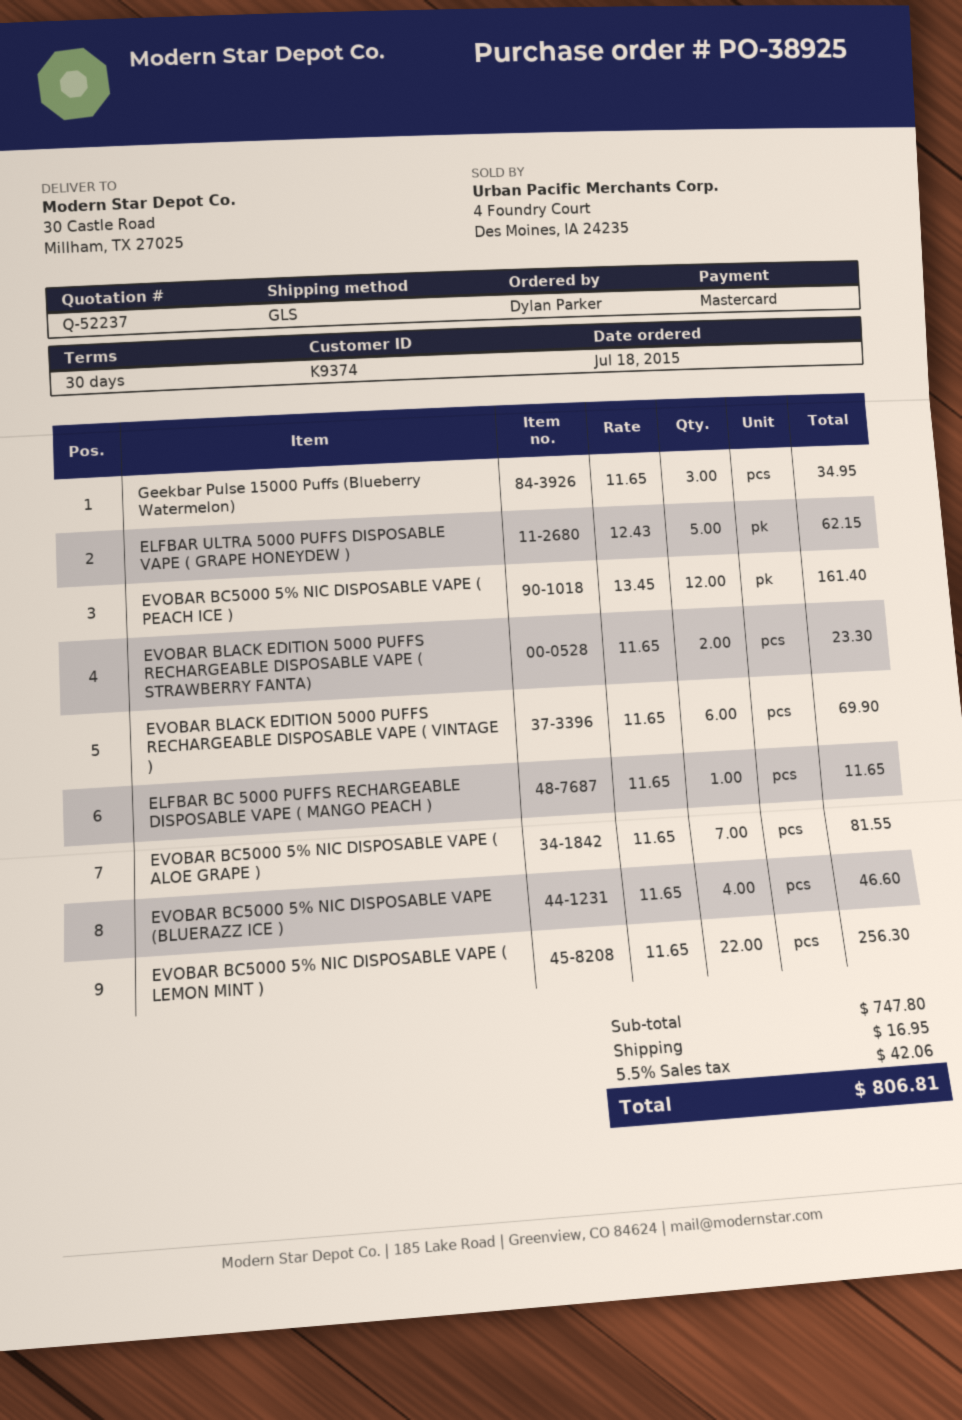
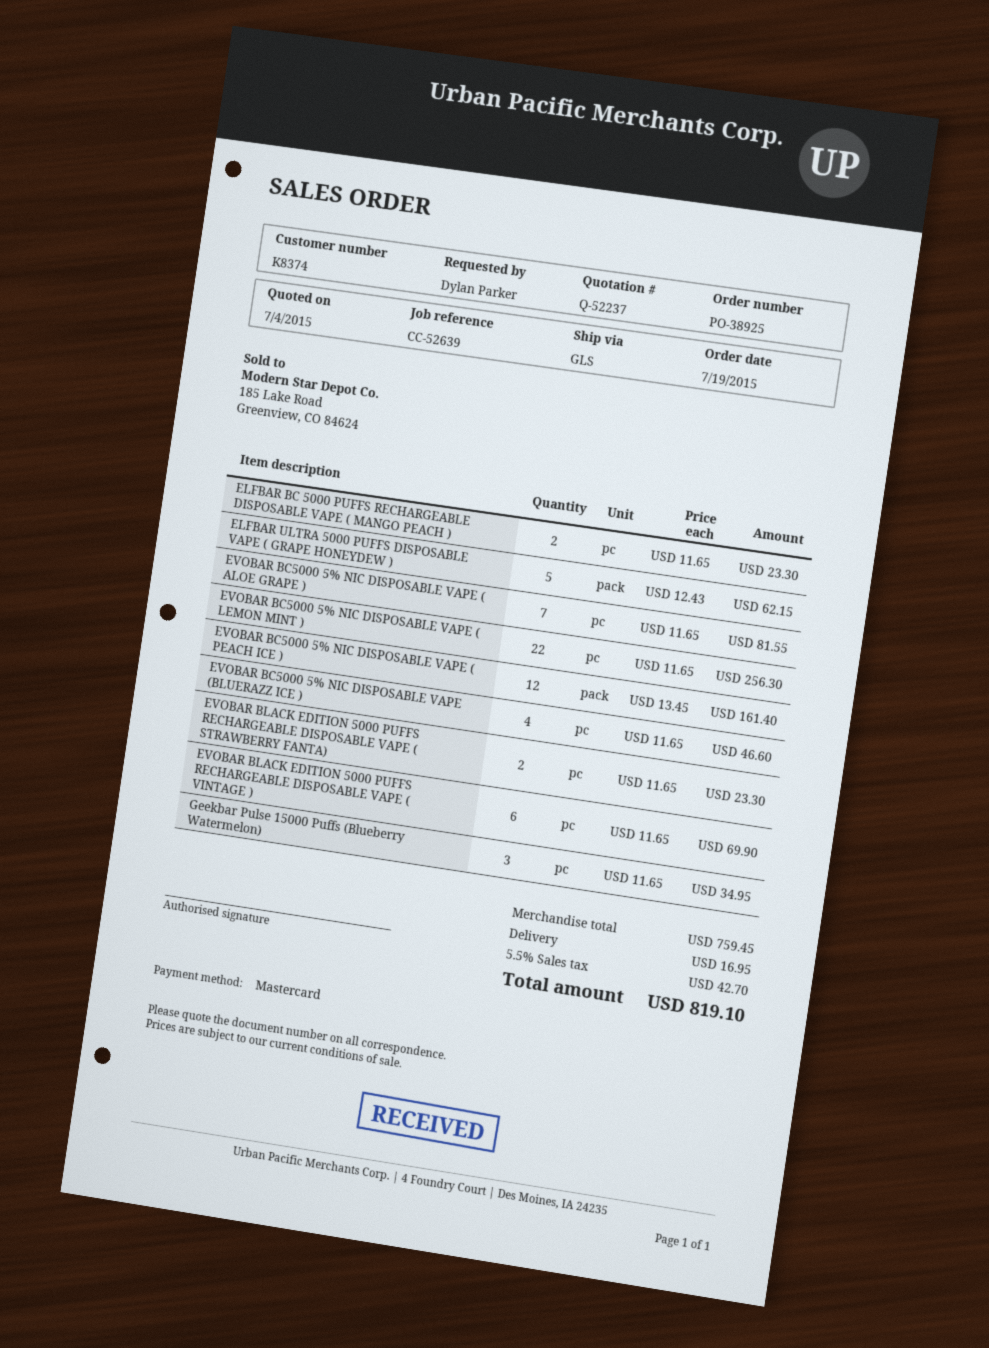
order date: 2015-07-18 -> 2015-07-19
customer number: K9374 -> K8374
ELFBAR BC 5000 PUFFS RECHARGEABLE DISPOSABLE VAPE ( MANGO PEACH ): 1 x 11.65 = 11.65 -> 2 x 11.65 = 23.30
subtotal: 747.80 -> 759.45
tax: 5.5% = 42.06 -> 5.5% = 42.70
total: 806.81 -> 819.10

